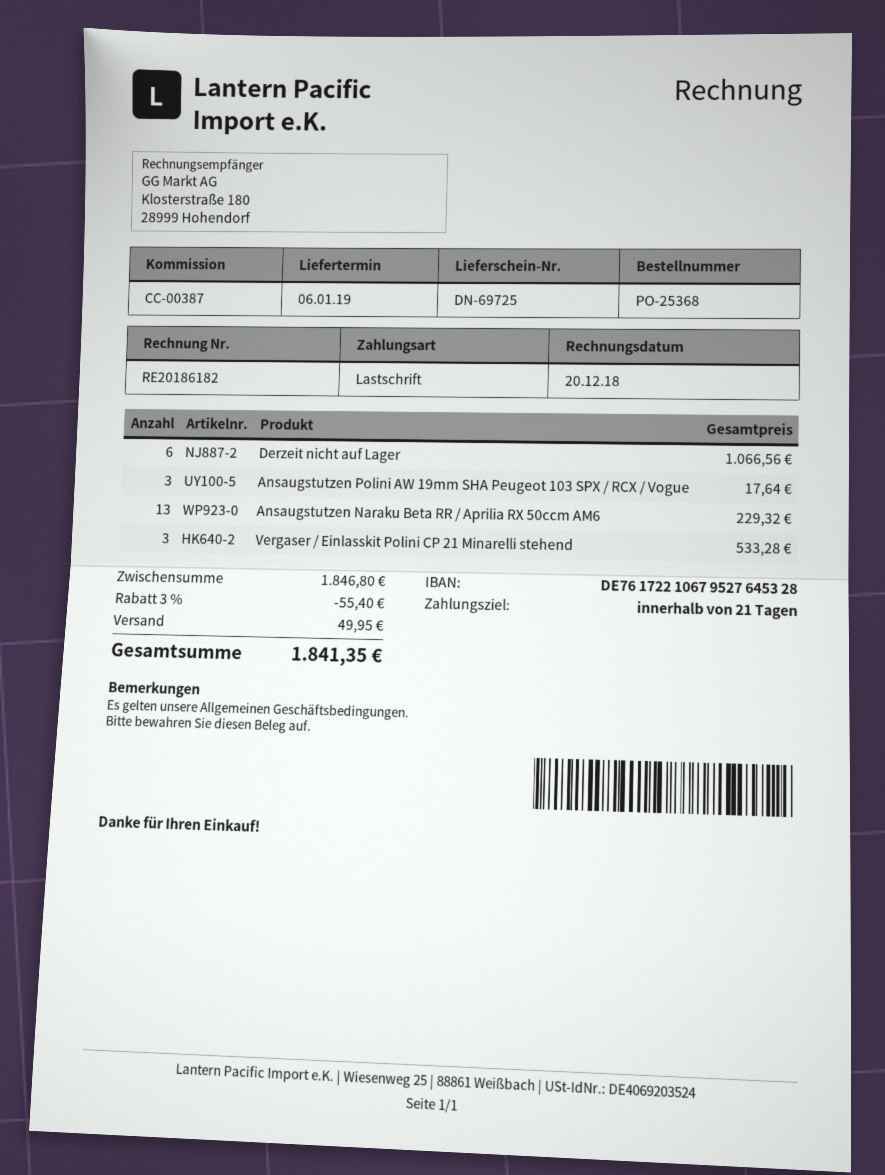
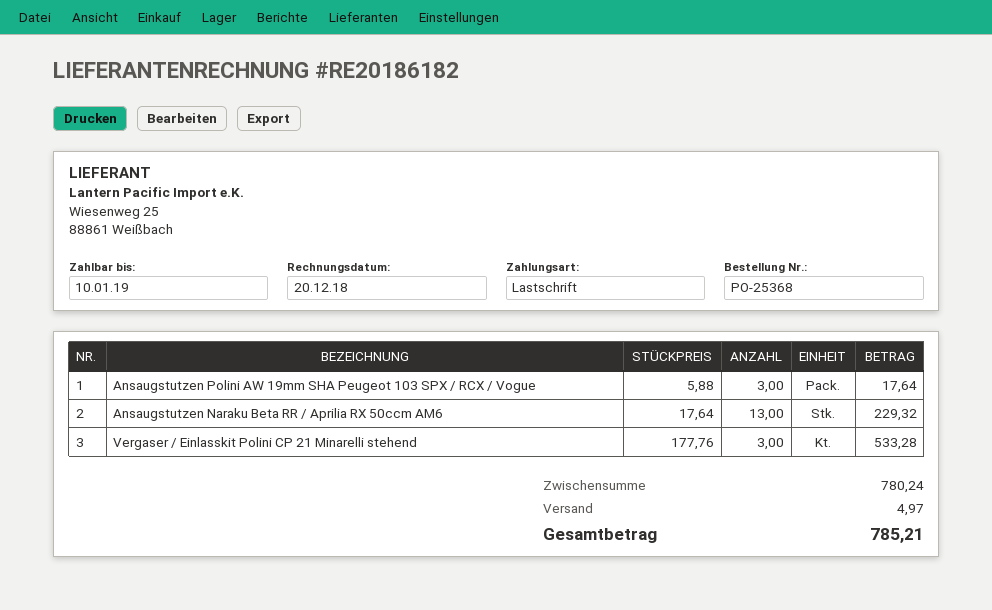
Derzeit nicht auf Lager: 6 for 1066.56 -> none
subtotal: 1846.80 -> 780.24
discount: 3% = 55.40 -> none
shipping: 49.95 -> 4.97
total: 1841.35 -> 785.21

